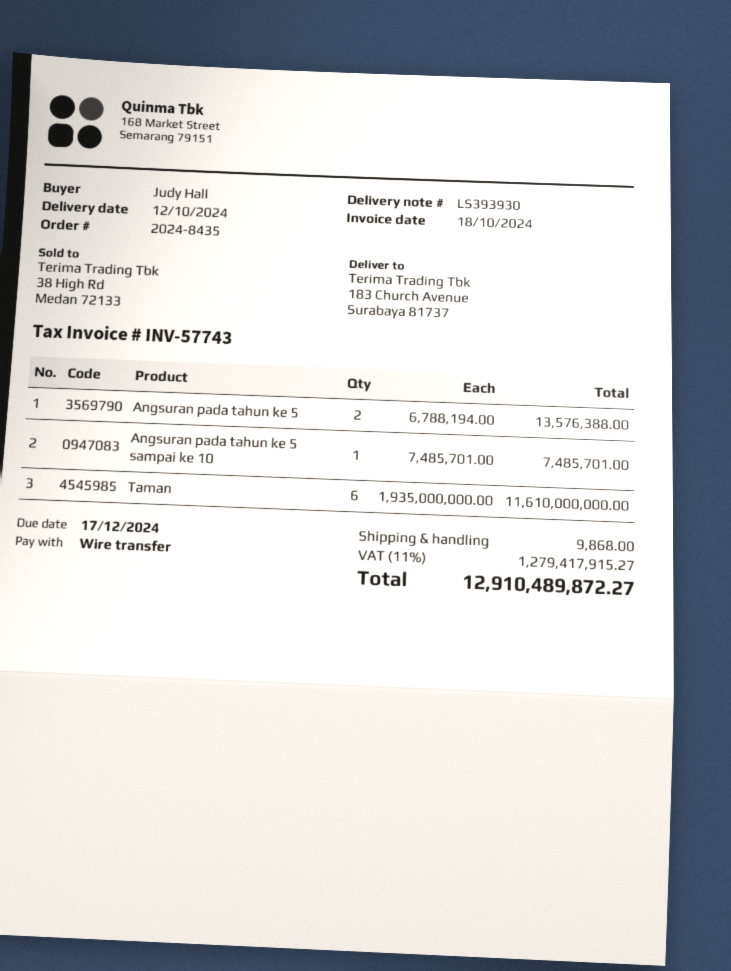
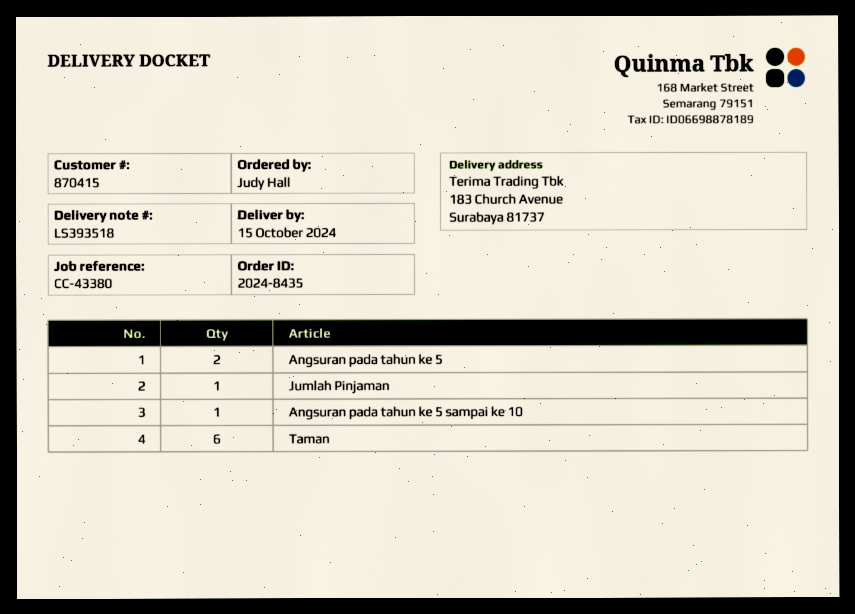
delivery note number: LS393930 -> LS393518
delivery date: 2024-10-12 -> 2024-10-15
Jumlah Pinjaman: none -> 1

